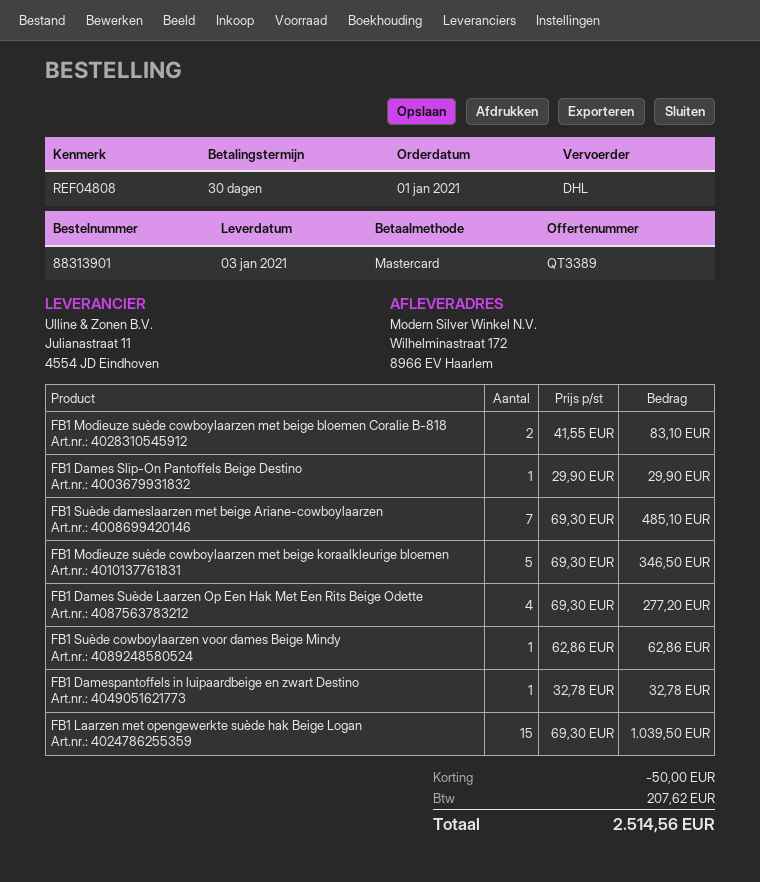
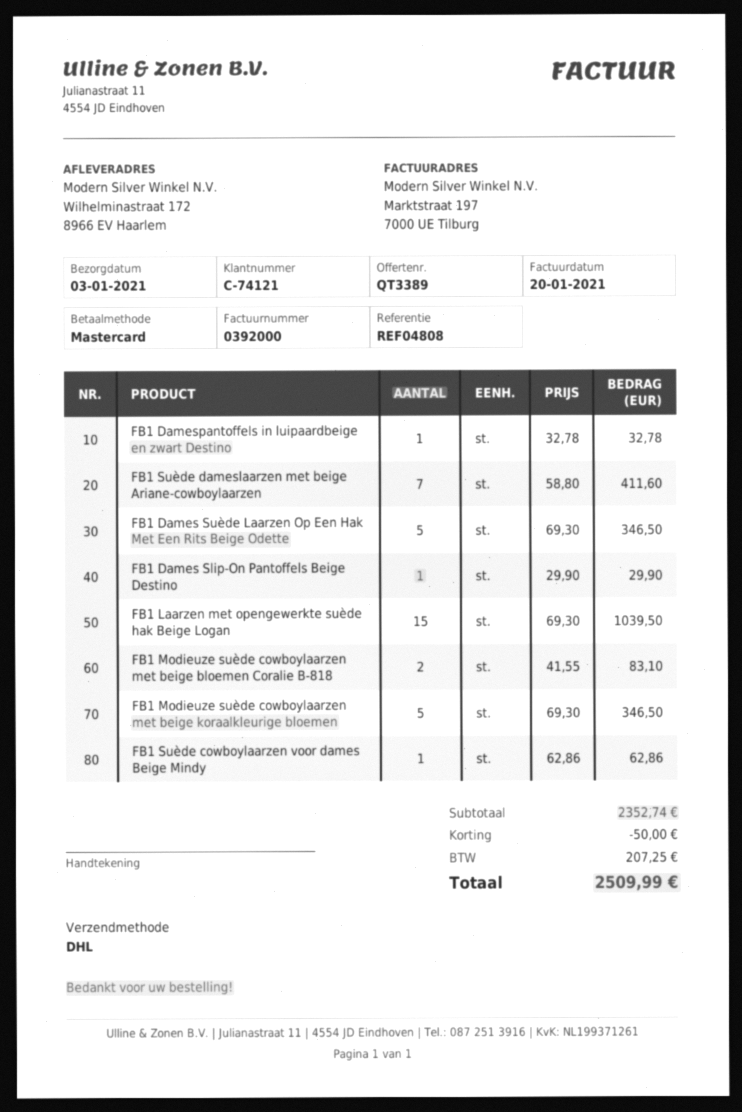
FB1 Suède dameslaarzen met beige Ariane-cowboylaarzen: 7 x 69.30 = 485.10 -> 7 x 58.80 = 411.60
FB1 Dames Suède Laarzen Op Een Hak Met Een Rits Beige Odette: 4 x 69.30 = 277.20 -> 5 x 69.30 = 346.50
tax: 207.62 -> 207.25
total: 2514.56 -> 2509.99

